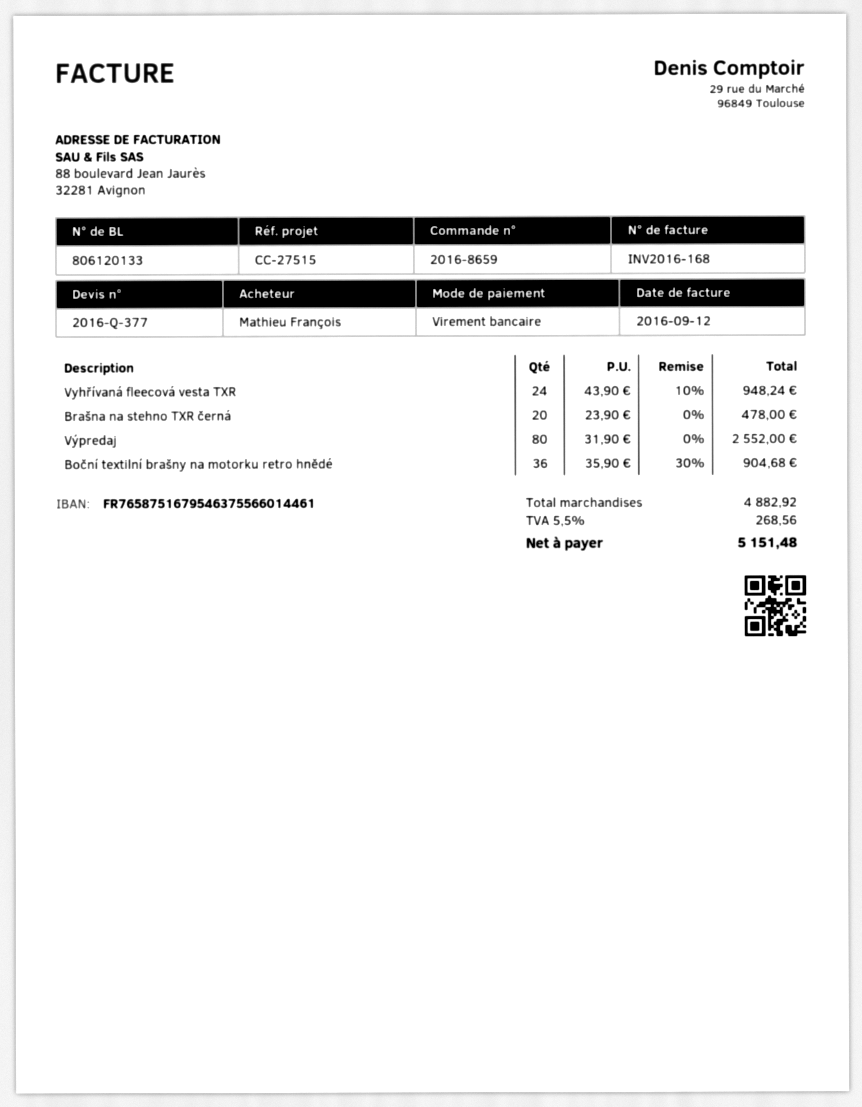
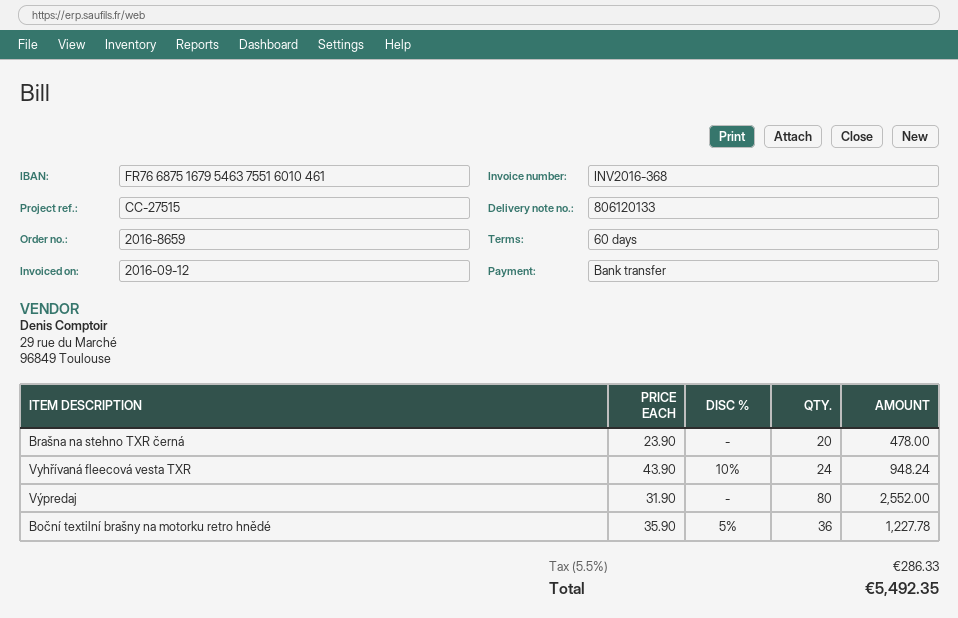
invoice number: INV2016-168 -> INV2016-368
bank account: FR7658751679546375566014461 -> FR7668751679546375516010461
Boční textilní brašny na motorku retro hnědé: 36 x 35.90 - 30% = 904.68 -> 36 x 35.90 - 5% = 1227.78
tax: 5.5% = 268.56 -> 5.5% = 286.33
total: 5151.48 -> 5492.35

